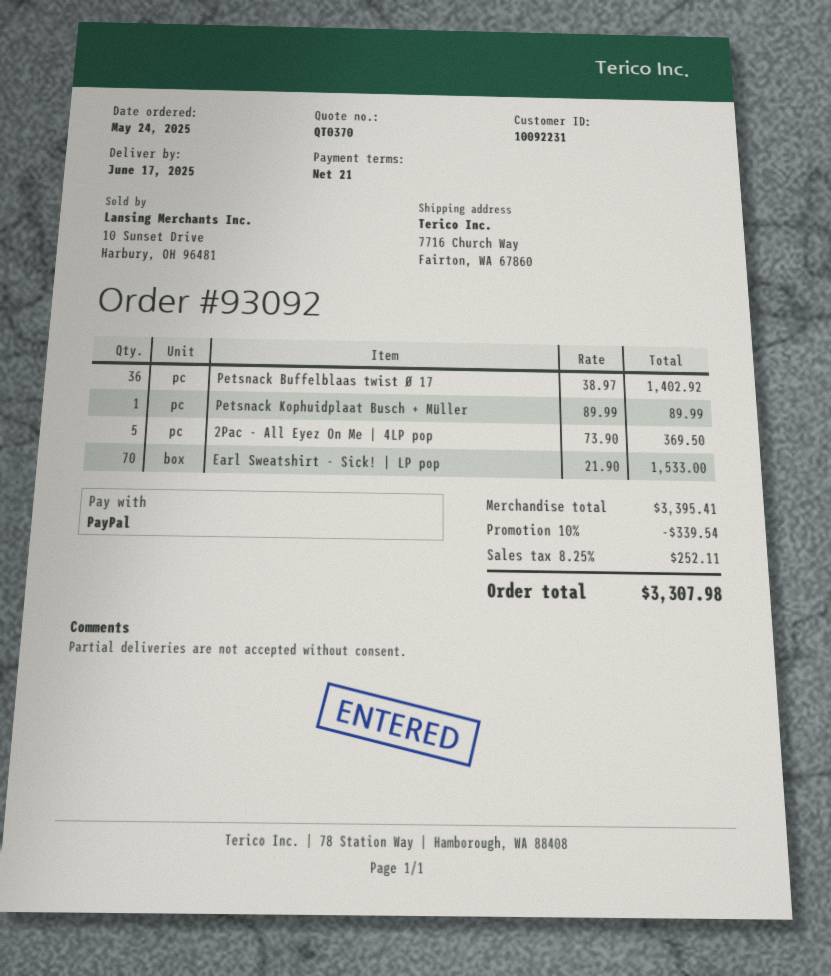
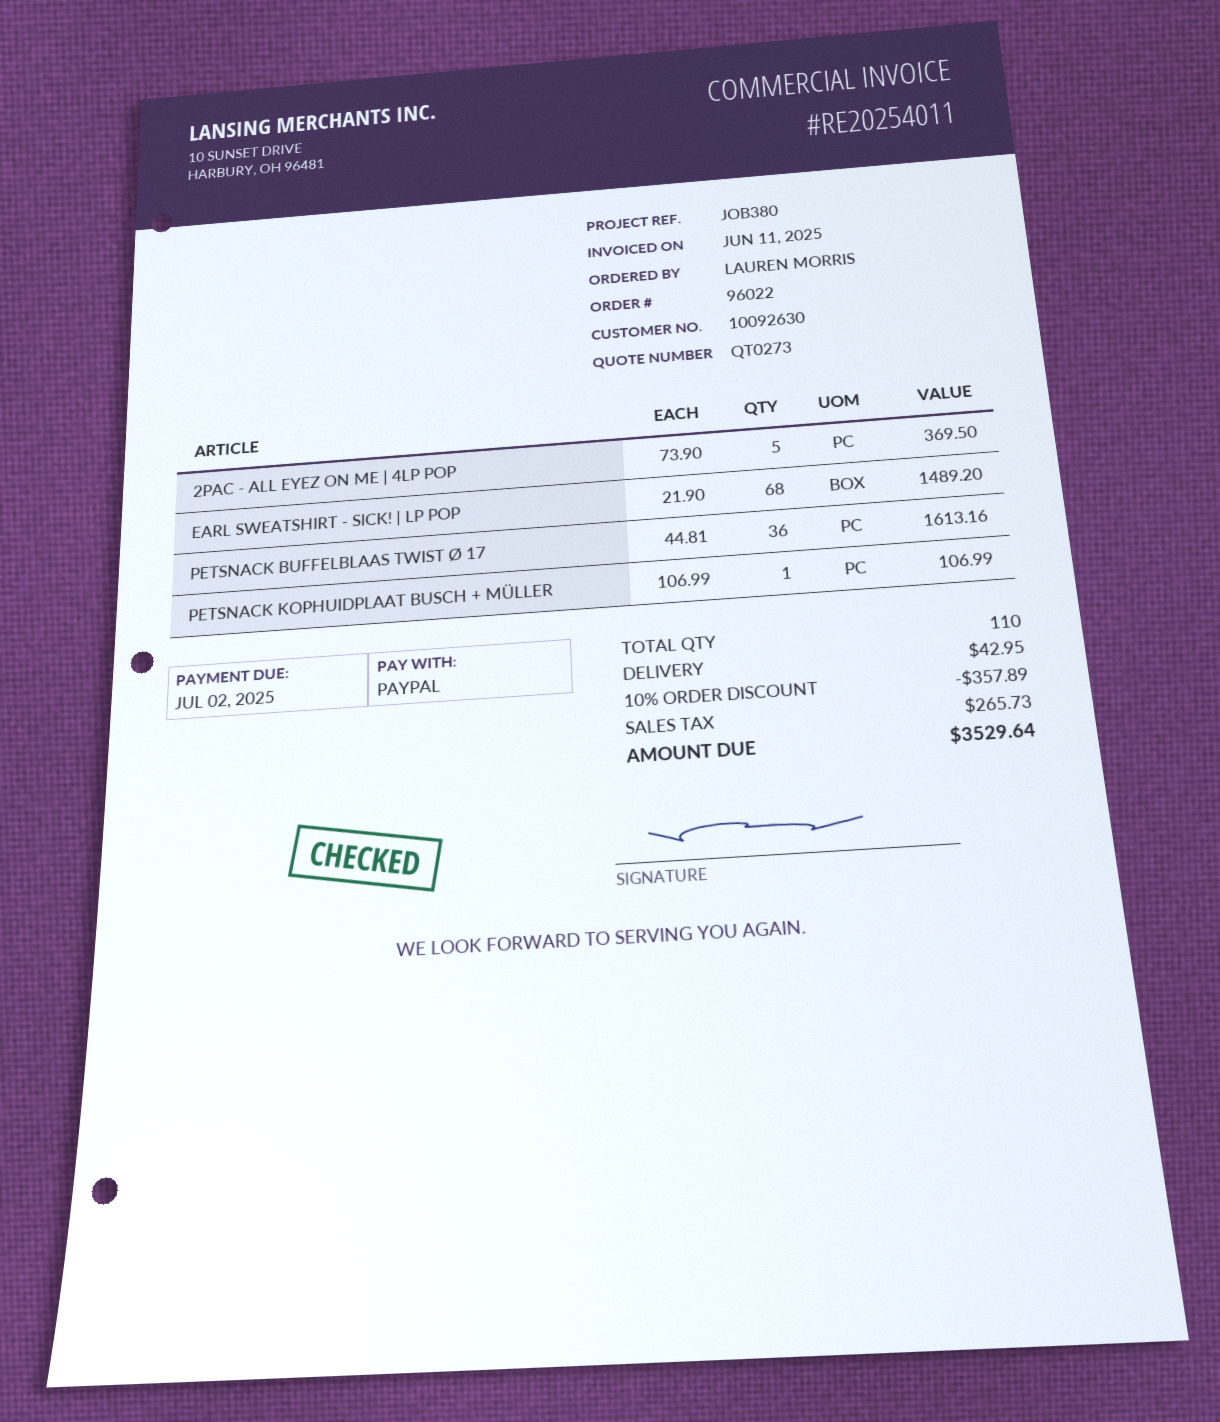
quote number: QT0370 -> QT0273
order number: 93092 -> 96022
customer number: 10092231 -> 10092630
Petsnack Buffelblaas twist Ø 17: 36 x 38.97 = 1402.92 -> 36 x 44.81 = 1613.16
Petsnack Kophuidplaat Busch + Müller: 1 x 89.99 = 89.99 -> 1 x 106.99 = 106.99
Earl Sweatshirt - Sick! | LP pop: 70 x 21.90 = 1533.00 -> 68 x 21.90 = 1489.20
discount: 10% = 339.54 -> 10% = 357.89
shipping: none -> 42.95
tax: 252.11 -> 265.73
total: 3307.98 -> 3529.64

